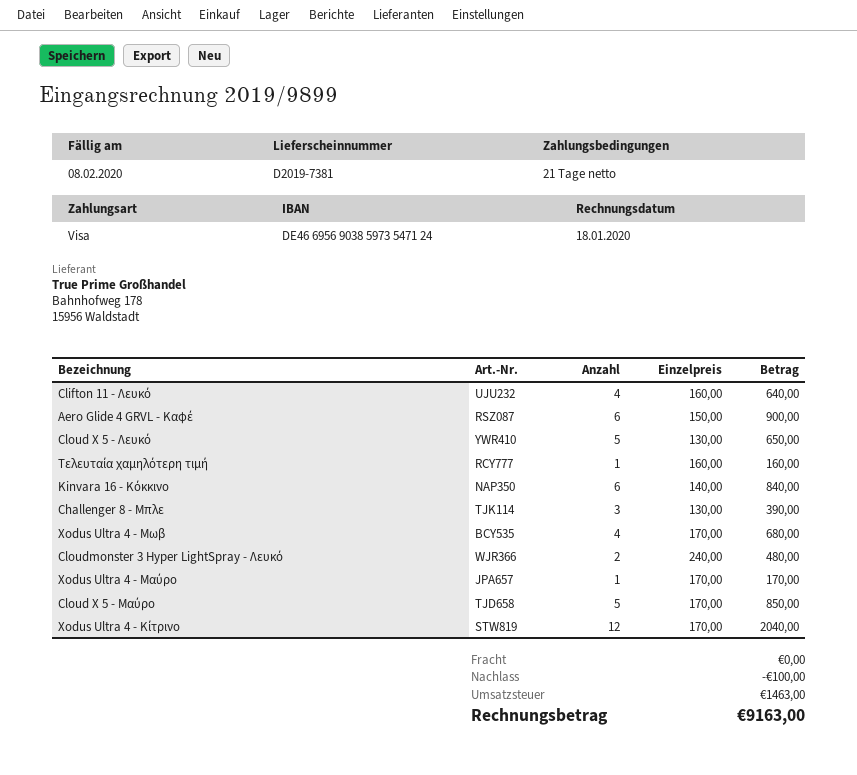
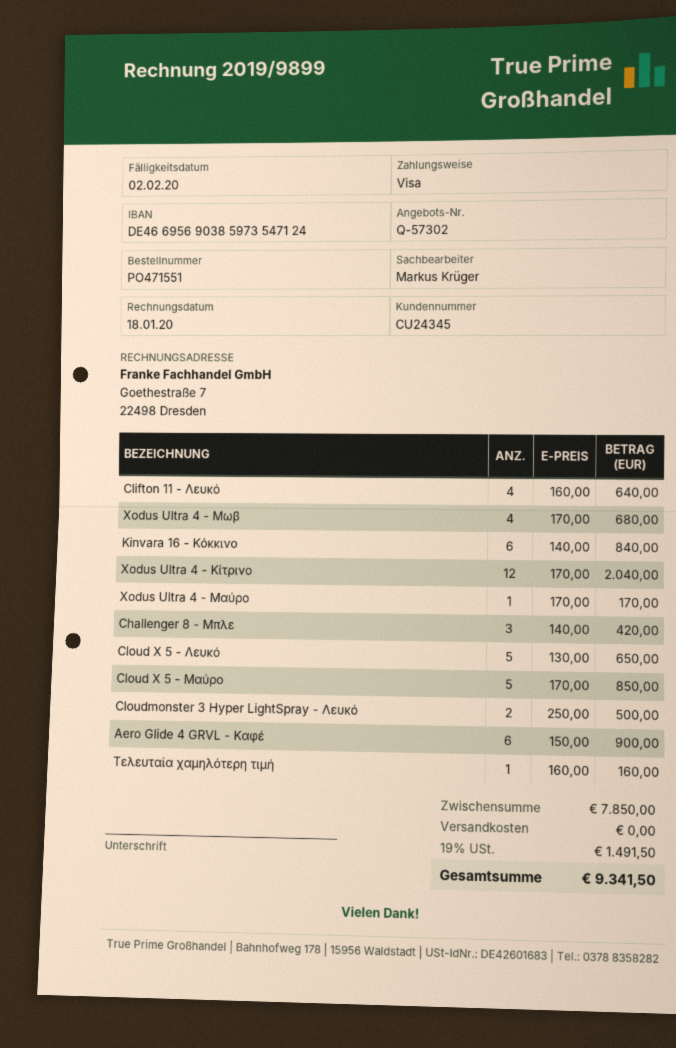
due date: 2020-02-08 -> 2020-02-02
Challenger 8 - Μπλε: 3 x 130.00 = 390.00 -> 3 x 140.00 = 420.00
Cloudmonster 3 Hyper LightSpray - Λευκό: 2 x 240.00 = 480.00 -> 2 x 250.00 = 500.00
discount: 100.00 -> none
tax: 1463.00 -> 1491.50
total: 9163.00 -> 9341.50

